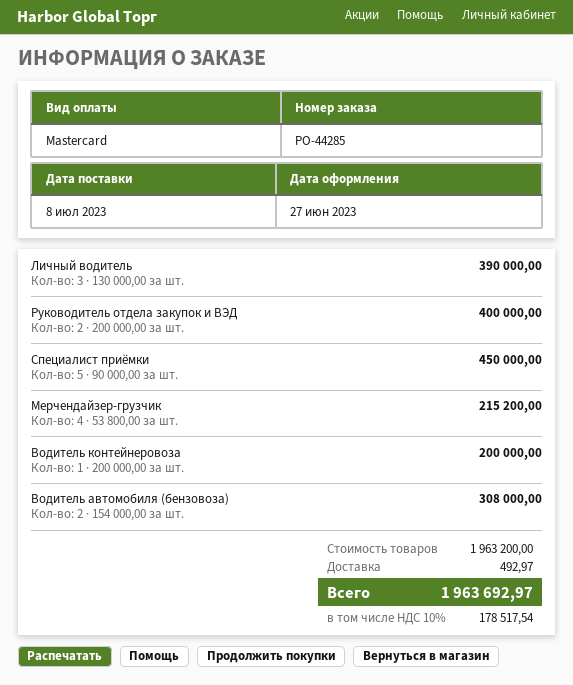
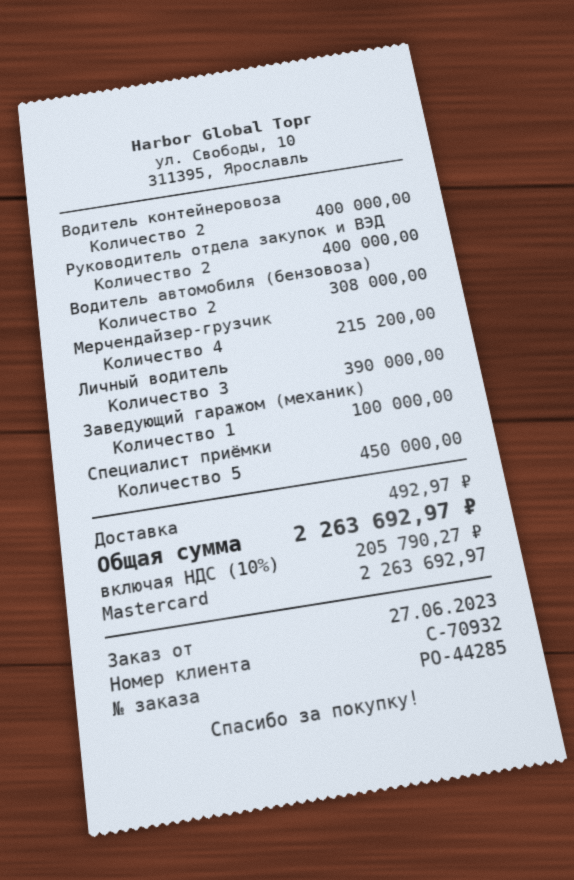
Водитель контейнеровоза: 1 for 200000.00 -> 2 for 400000.00
Заведующий гаражом (механик): none -> 1 for 100000.00
tax: 10% = 178517.54 -> 10% = 205790.27
total: 1963692.97 -> 2263692.97

